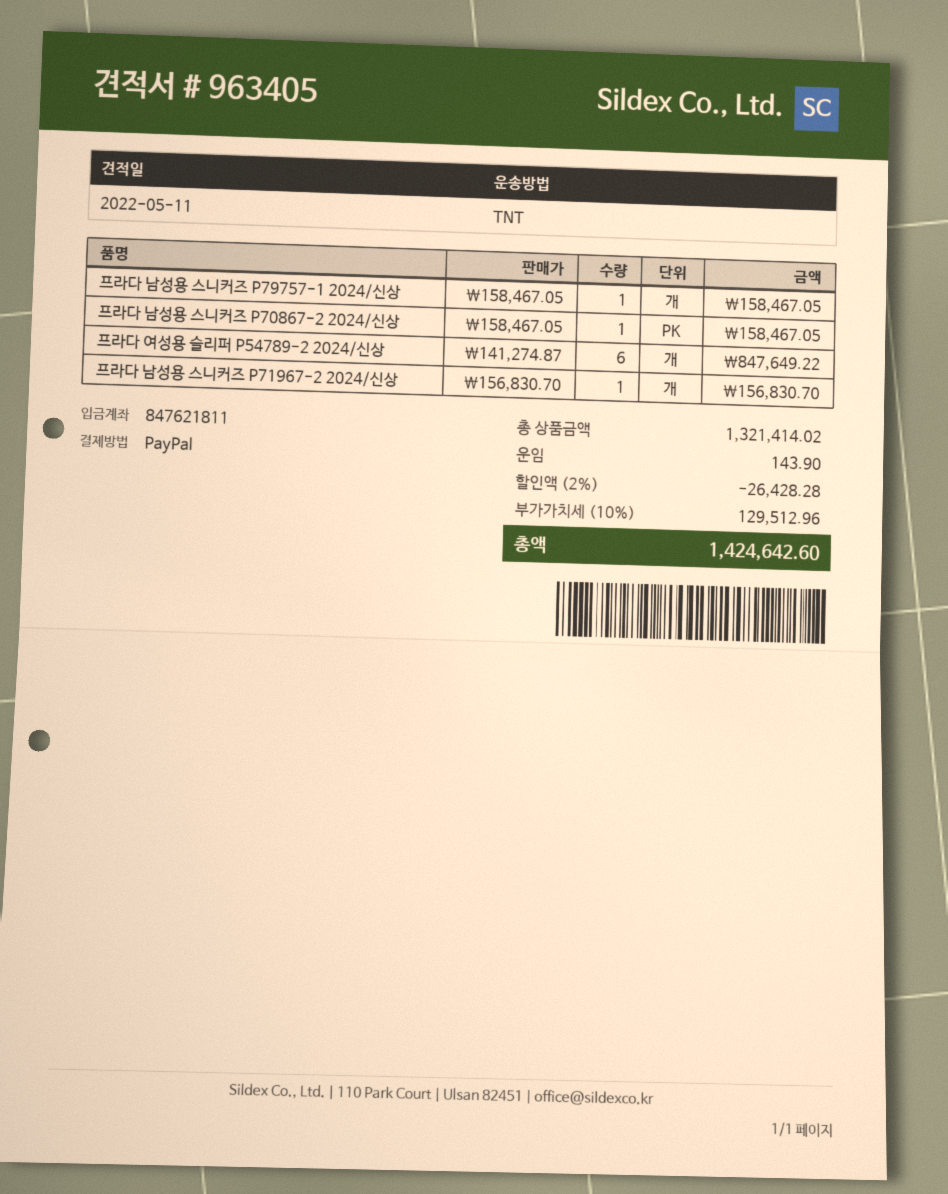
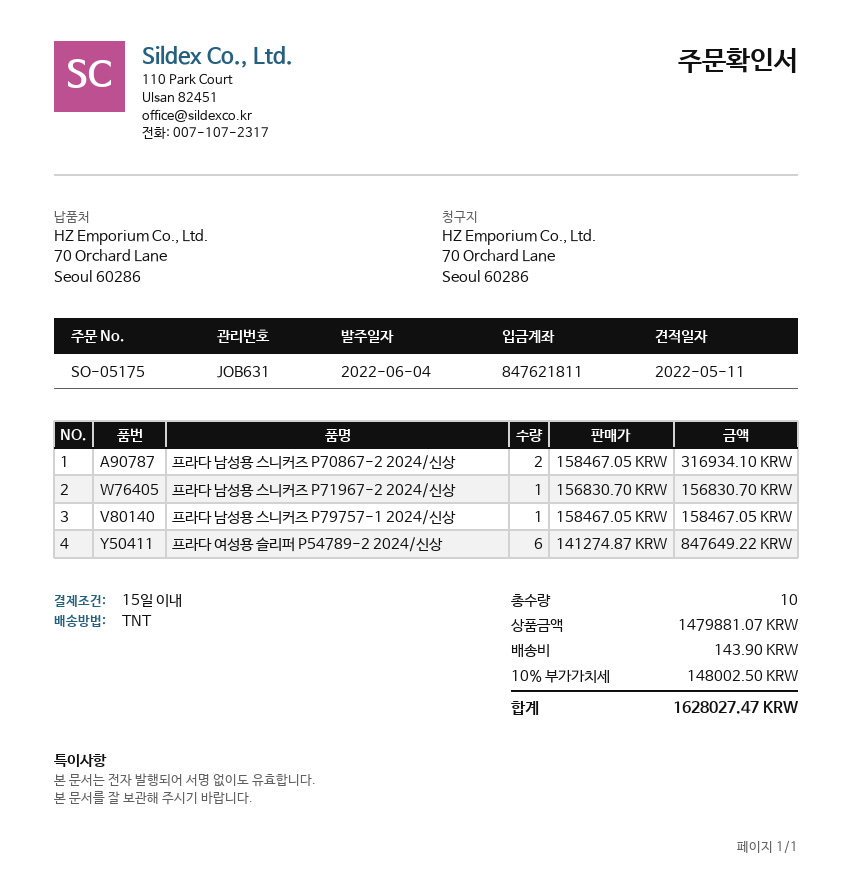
프라다 남성용 스니커즈 P70867-2 2024/신상: 1 x 158467.05 = 158467.05 -> 2 x 158467.05 = 316934.10
subtotal: 1321414.02 -> 1479881.07
discount: 2% = 26428.28 -> none
tax: 10% = 129512.96 -> 10% = 148002.50
total: 1424642.60 -> 1628027.47

